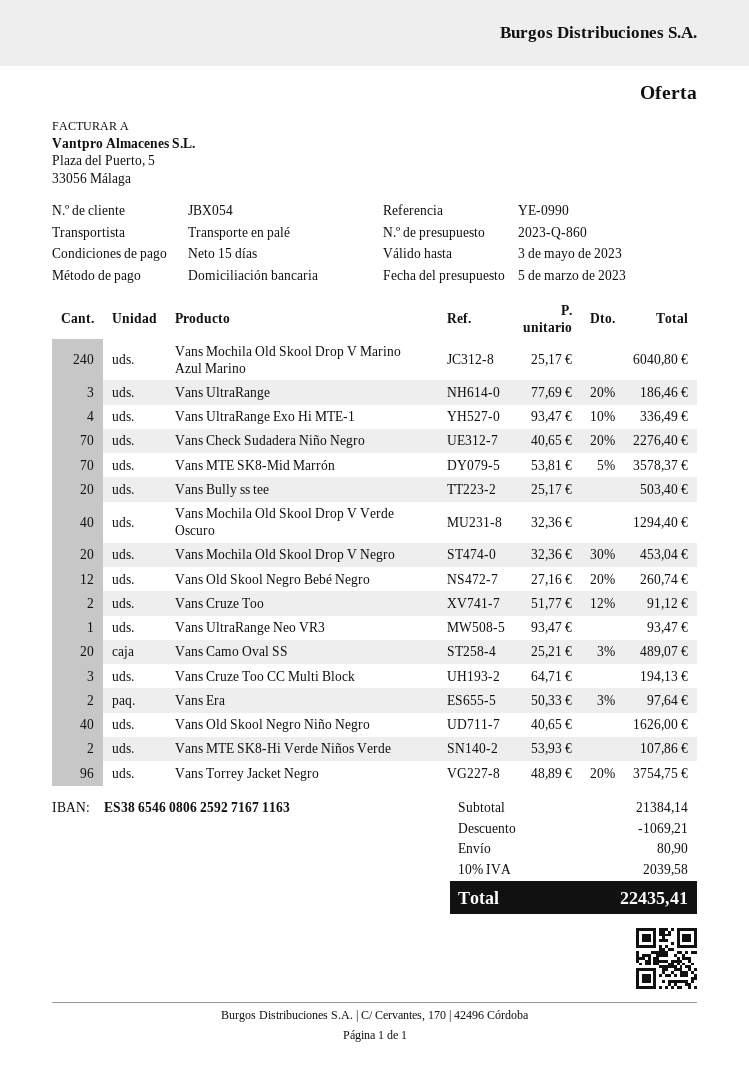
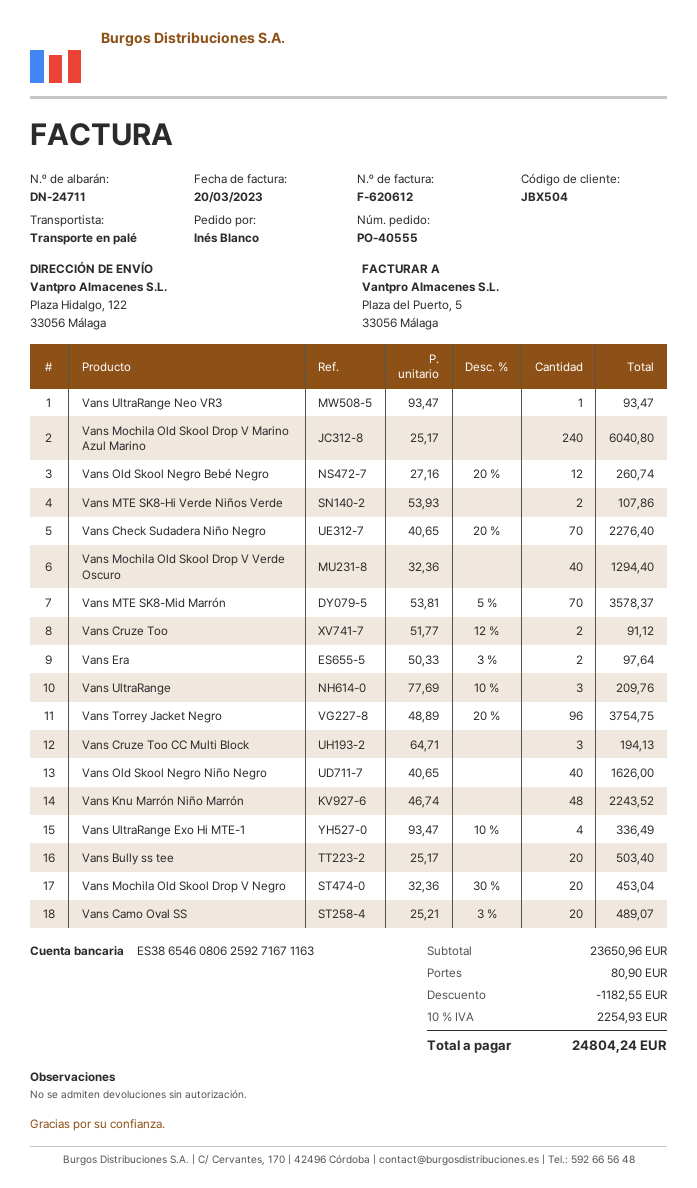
customer number: JBX054 -> JBX504
Vans UltraRange: 3 x 77.69 - 20% = 186.46 -> 3 x 77.69 - 10% = 209.76
Vans Knu Marrón Niño Marrón: none -> 48 x 46.74 = 2243.52
subtotal: 21384.14 -> 23650.96
discount: 1069.21 -> 1182.55
tax: 10% = 2039.58 -> 10% = 2254.93
total: 22435.41 -> 24804.24

